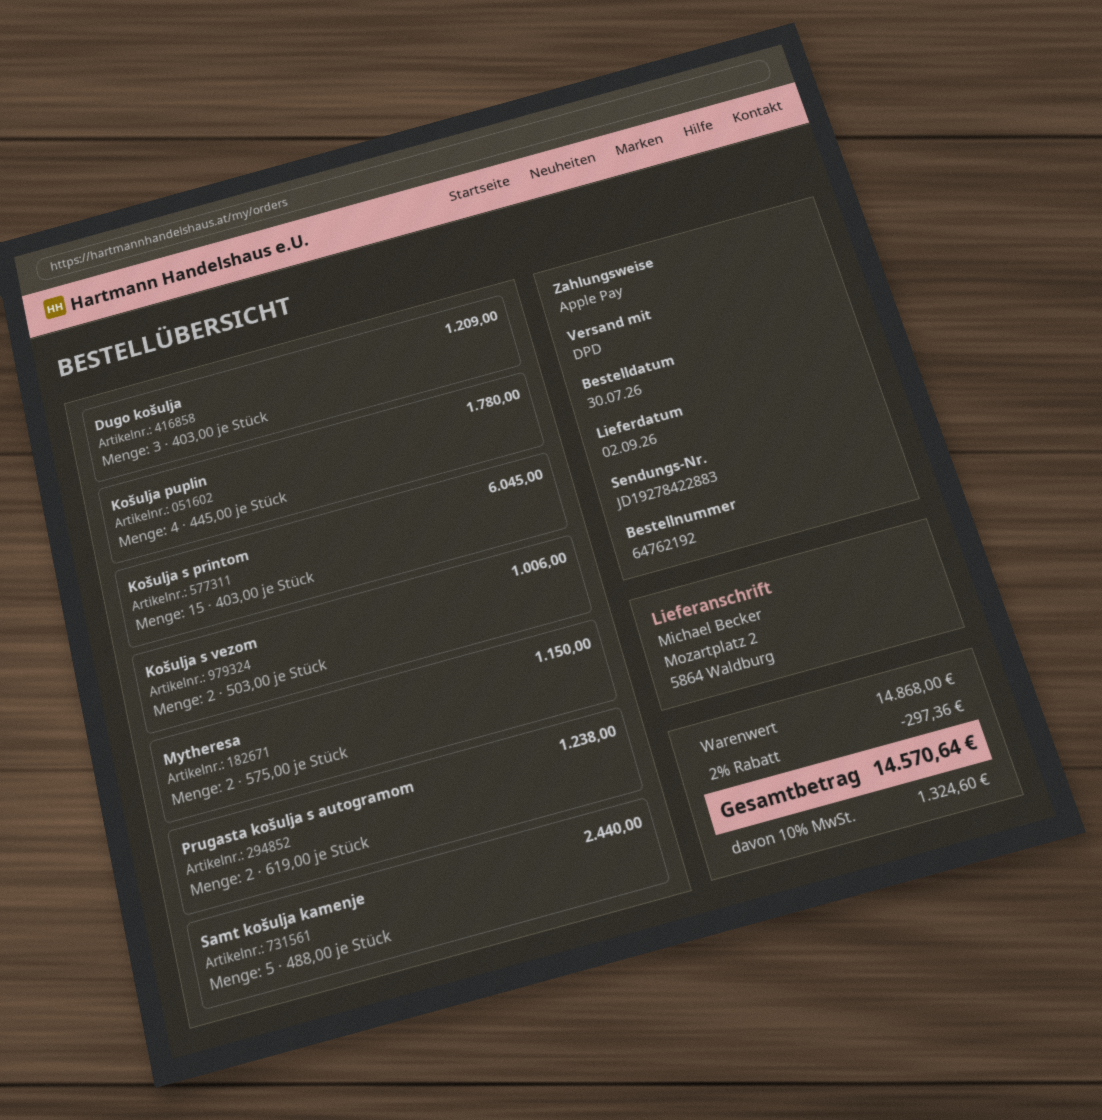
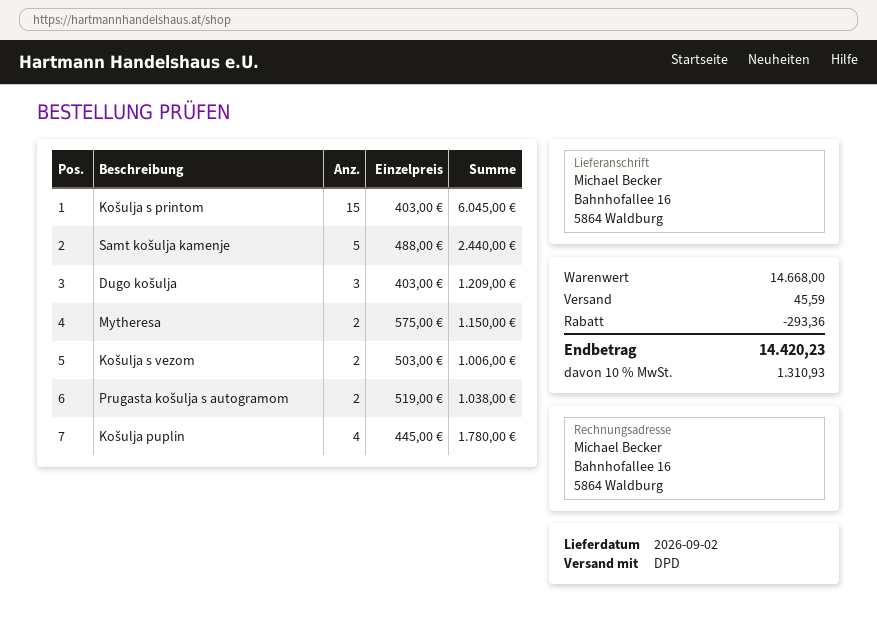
ship to: Mozartplatz 2, 5864 Waldburg -> Bahnhofallee 16, 5864 Waldburg
Prugasta košulja s autogramom: 2 x 619.00 = 1238.00 -> 2 x 519.00 = 1038.00
subtotal: 14868.00 -> 14668.00
discount: 297.36 -> 293.36
shipping: none -> 45.59
tax: 10% = 1324.60 -> 10% = 1310.93
total: 14570.64 -> 14420.23

